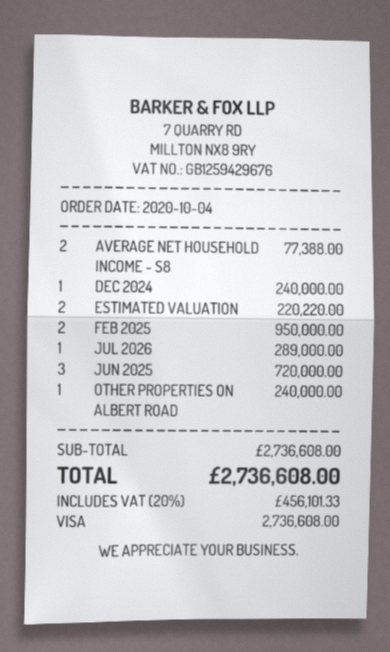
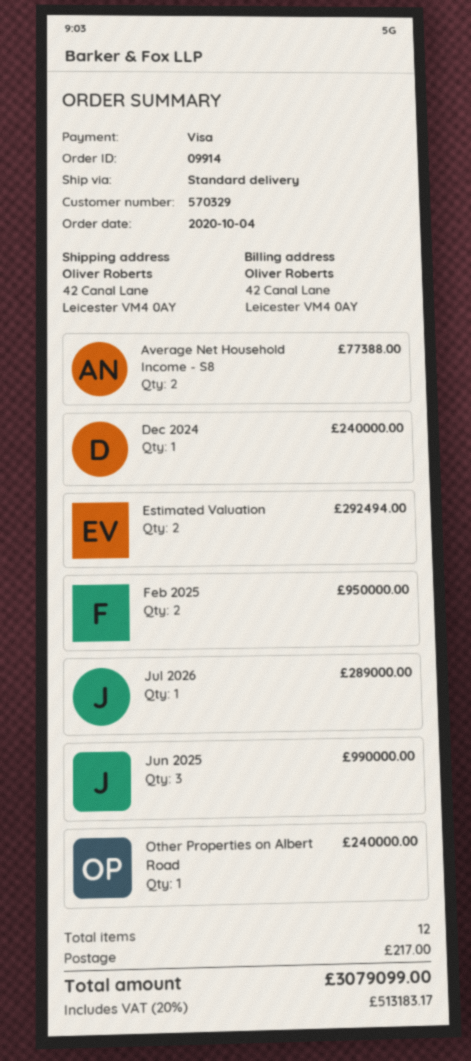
ESTIMATED VALUATION: 2 for 220220.00 -> 2 for 292494.00
JUN 2025: 3 for 720000.00 -> 3 for 990000.00
shipping: none -> 217.00
tax: 20% = 456101.33 -> 20% = 513183.17
total: 2736608.00 -> 3079099.00

